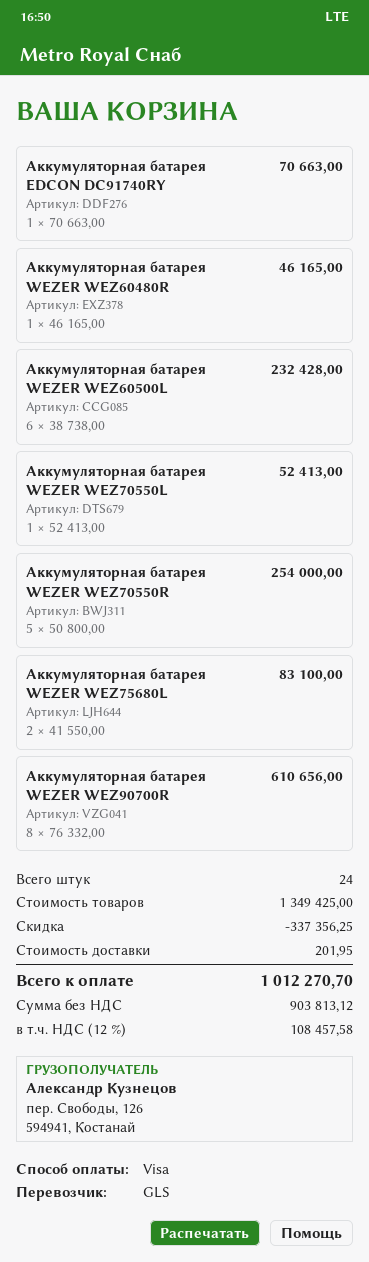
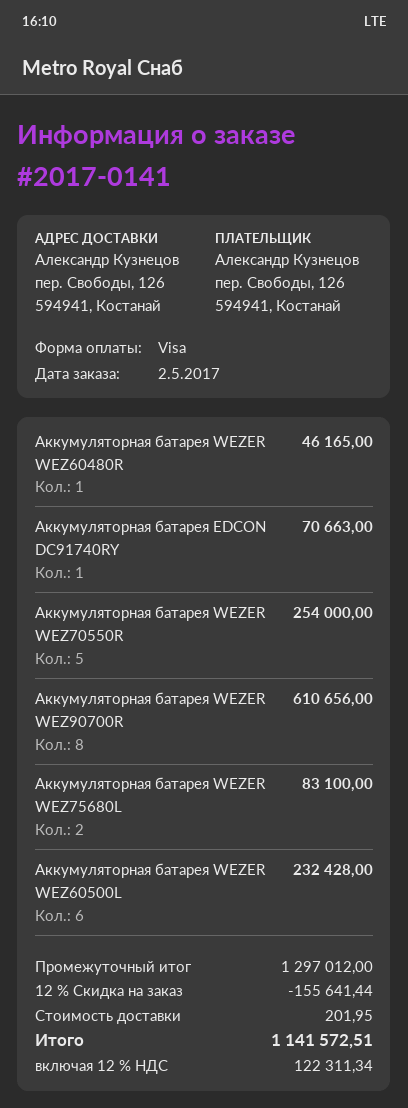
Аккумуляторная батарея WEZER WEZ70550L: 1 for 52413.00 -> none
subtotal: 1349425.00 -> 1297012.00
discount: 337356.25 -> 155641.44
tax: 12% = 108457.58 -> 12% = 122311.34
total: 1012270.70 -> 1141572.51

